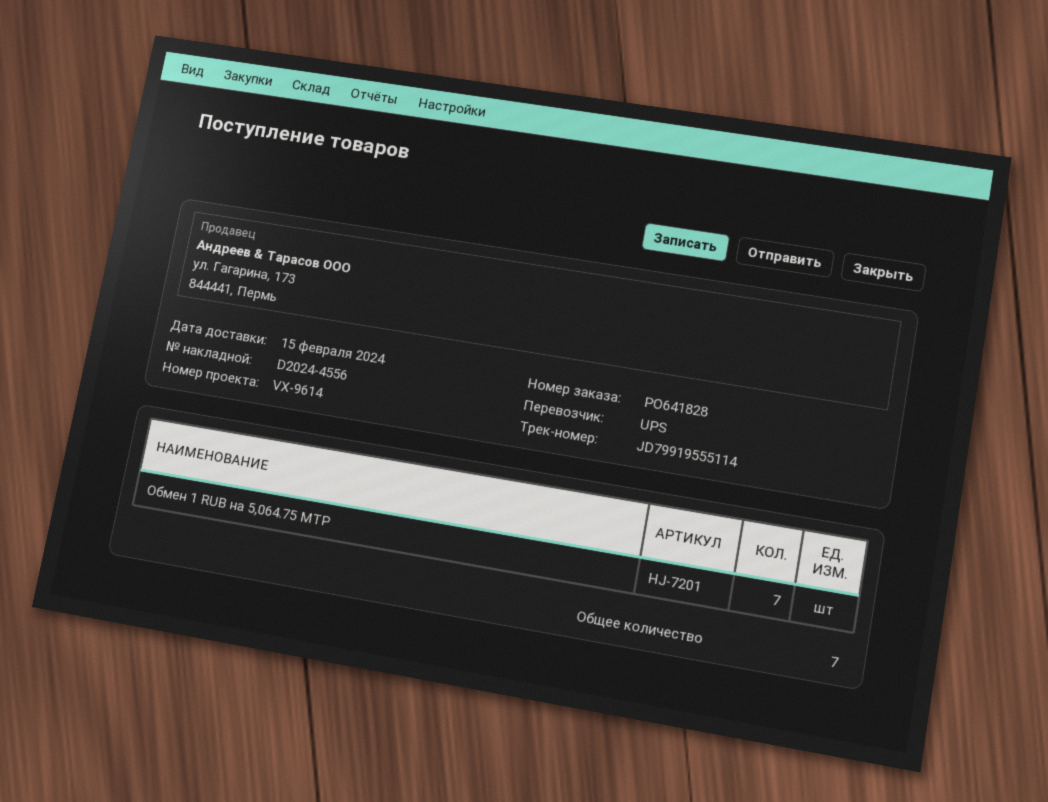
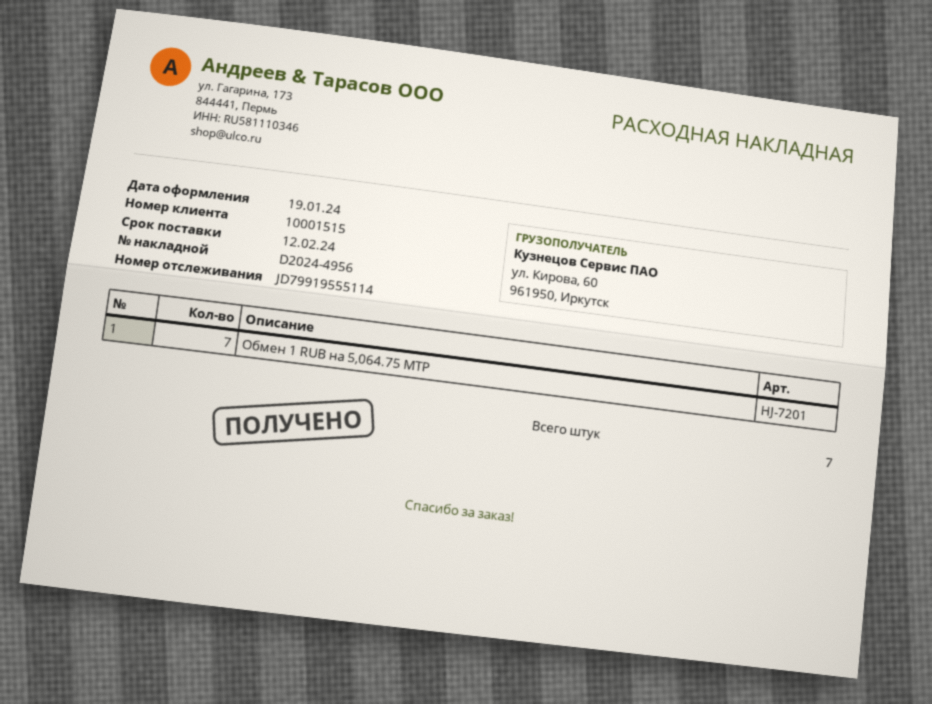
delivery note number: D2024-4556 -> D2024-4956
delivery date: 2024-02-15 -> 2024-02-12

